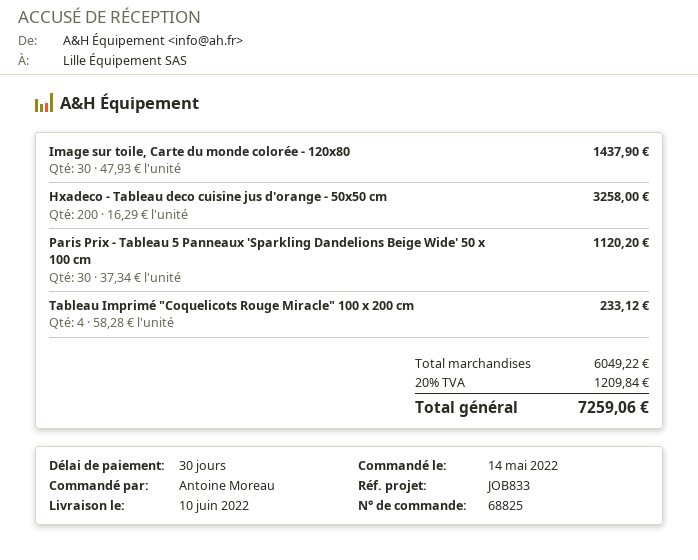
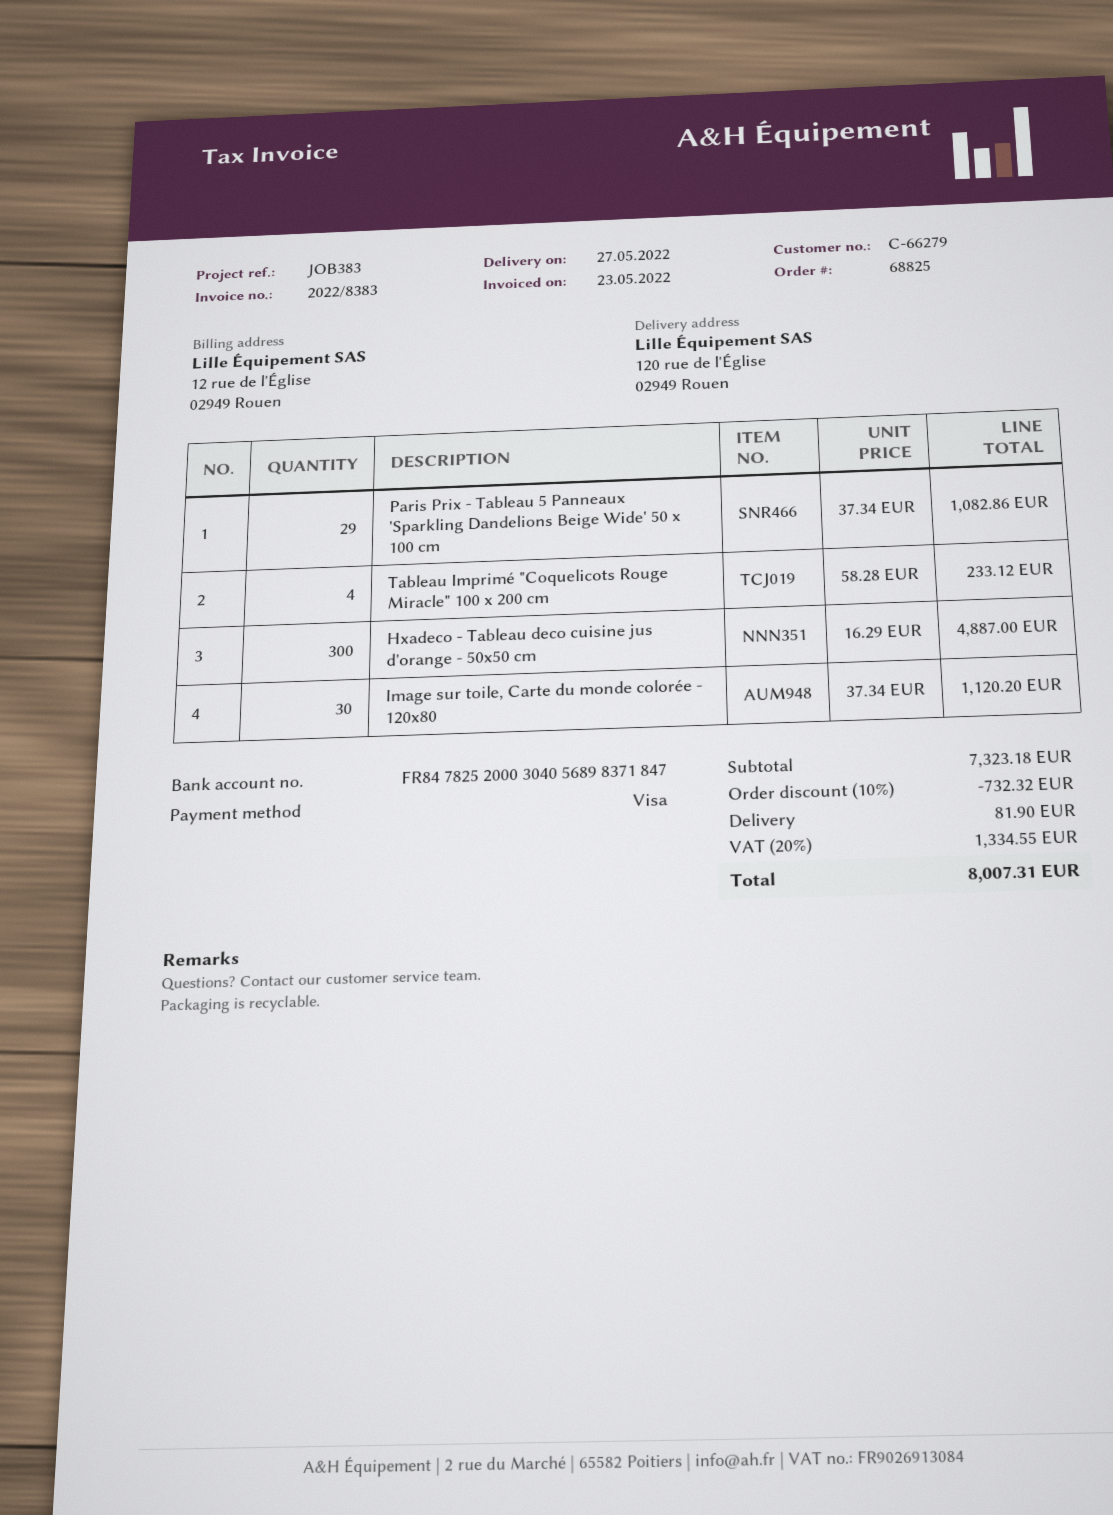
delivery date: 2022-06-10 -> 2022-05-27
reference: JOB833 -> JOB383
Image sur toile, Carte du monde colorée - 120x80: 30 x 47.93 = 1437.90 -> 30 x 37.34 = 1120.20
Hxadeco - Tableau deco cuisine jus d'orange - 50x50 cm: 200 x 16.29 = 3258.00 -> 300 x 16.29 = 4887.00
Paris Prix - Tableau 5 Panneaux 'Sparkling Dandelions Beige Wide' 50 x 100 cm: 30 x 37.34 = 1120.20 -> 29 x 37.34 = 1082.86
subtotal: 6049.22 -> 7323.18
discount: none -> 10% = 732.32
shipping: none -> 81.90
tax: 20% = 1209.84 -> 20% = 1334.55
total: 7259.06 -> 8007.31

